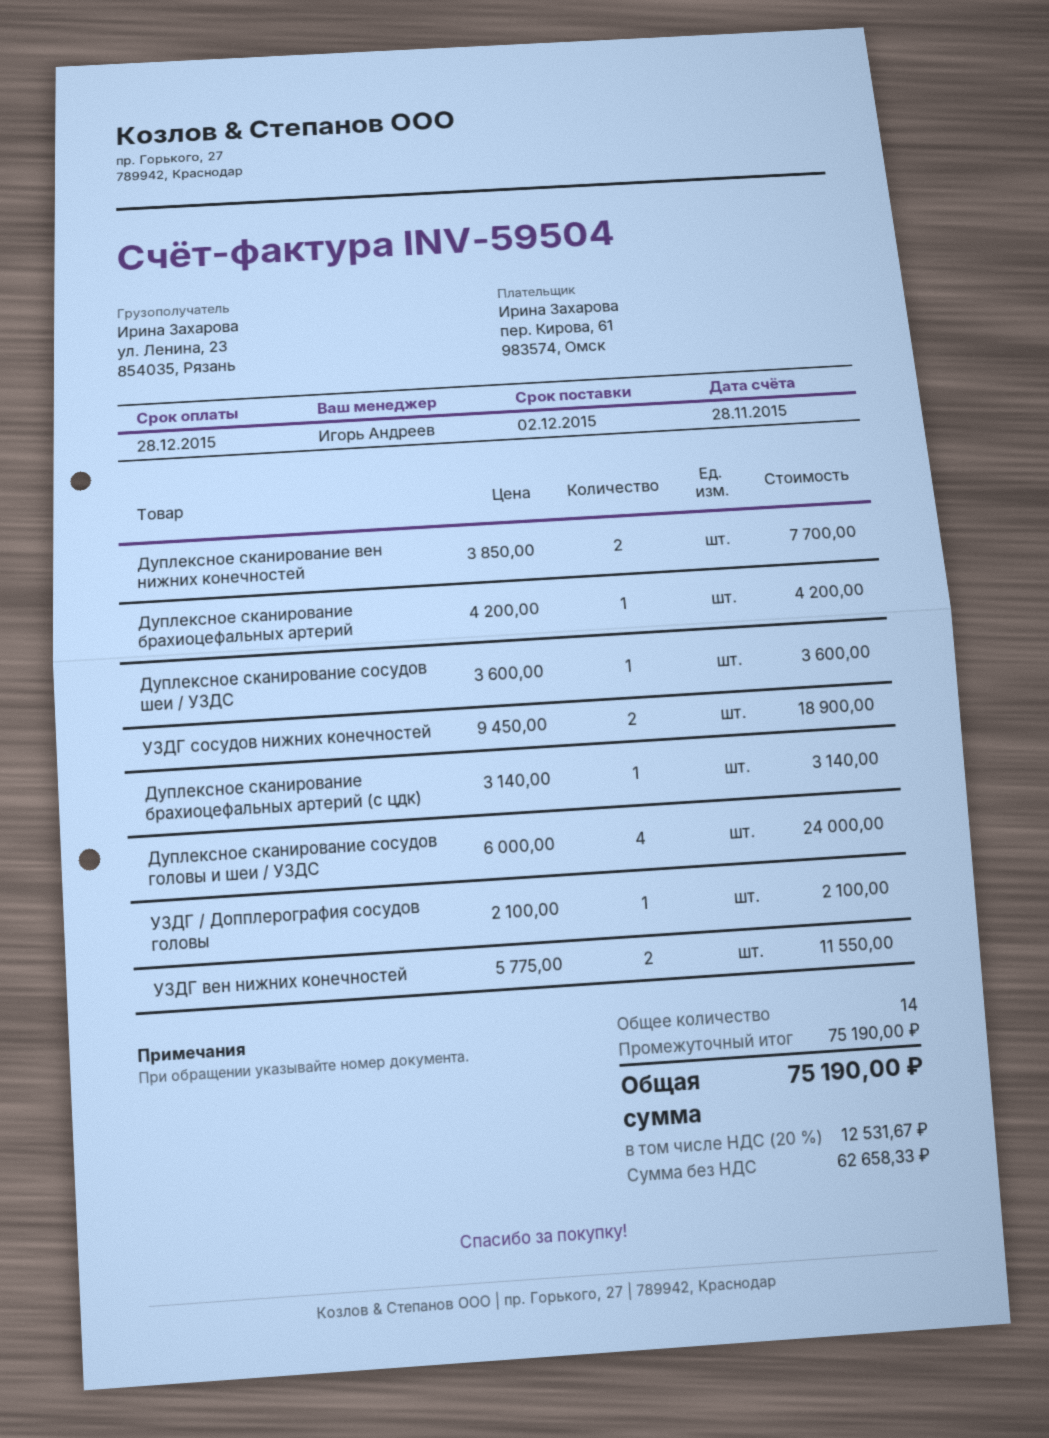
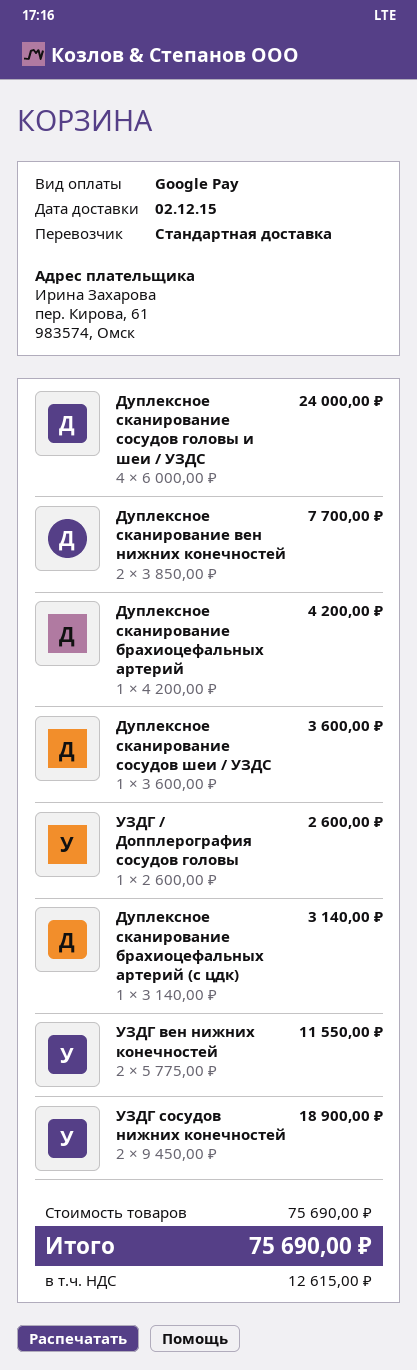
УЗДГ / Допплерография сосудов головы: 1 x 2100.00 = 2100.00 -> 1 x 2600.00 = 2600.00
subtotal: 75190.00 -> 75690.00
tax: 12531.67 -> 12615.00
total: 75190.00 -> 75690.00

